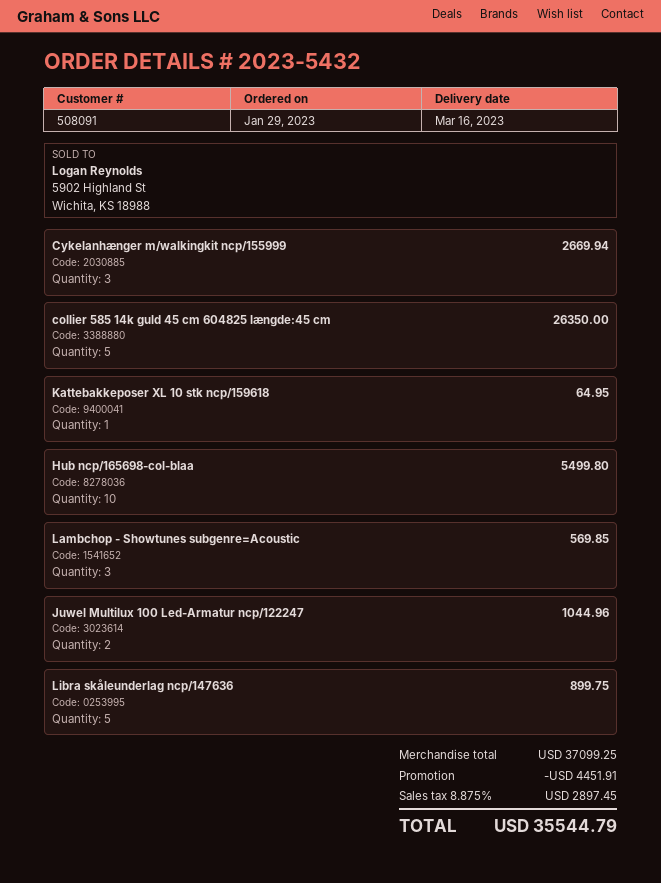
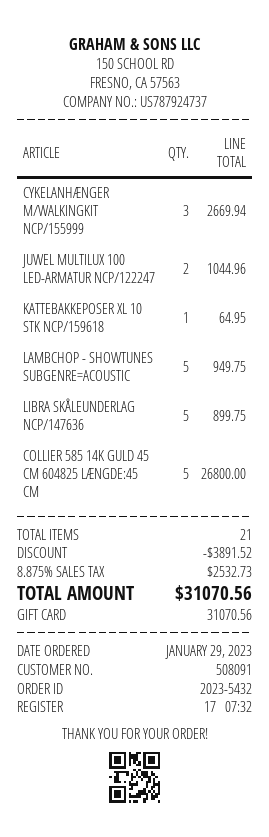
collier 585 14k guld 45 cm 604825 længde:45 cm: 5 for 26350.00 -> 5 for 26800.00
Hub ncp/165698-col-blaa: 10 for 5499.80 -> none
Lambchop - Showtunes subgenre=Acoustic: 3 for 569.85 -> 5 for 949.75
discount: 4451.91 -> 3891.52
tax: 8.875% = 2897.45 -> 8.875% = 2532.73
total: 35544.79 -> 31070.56

